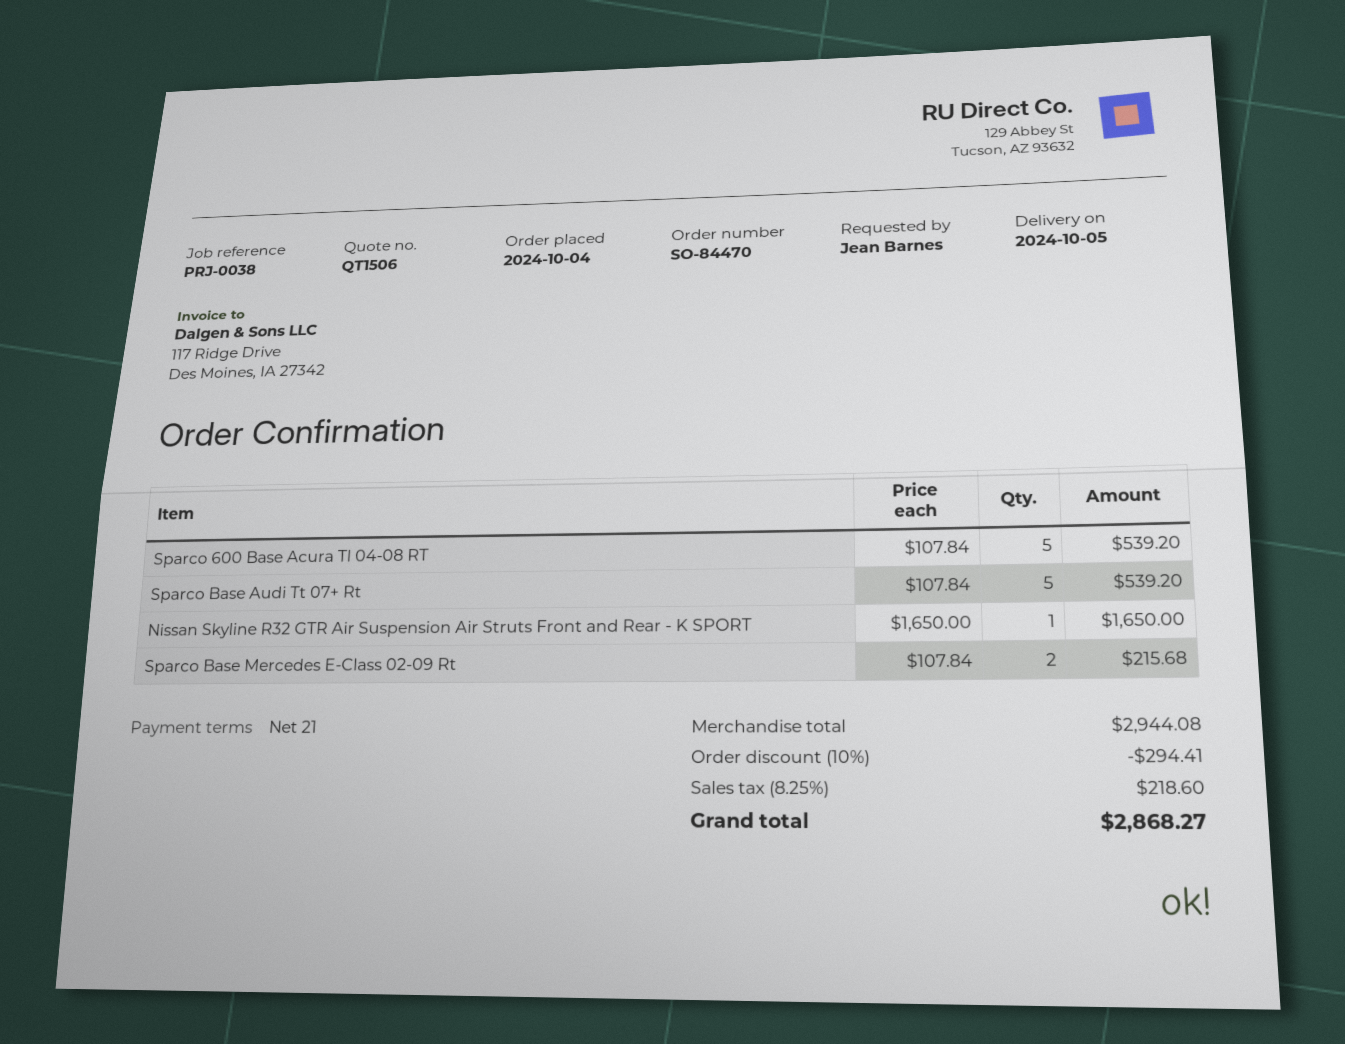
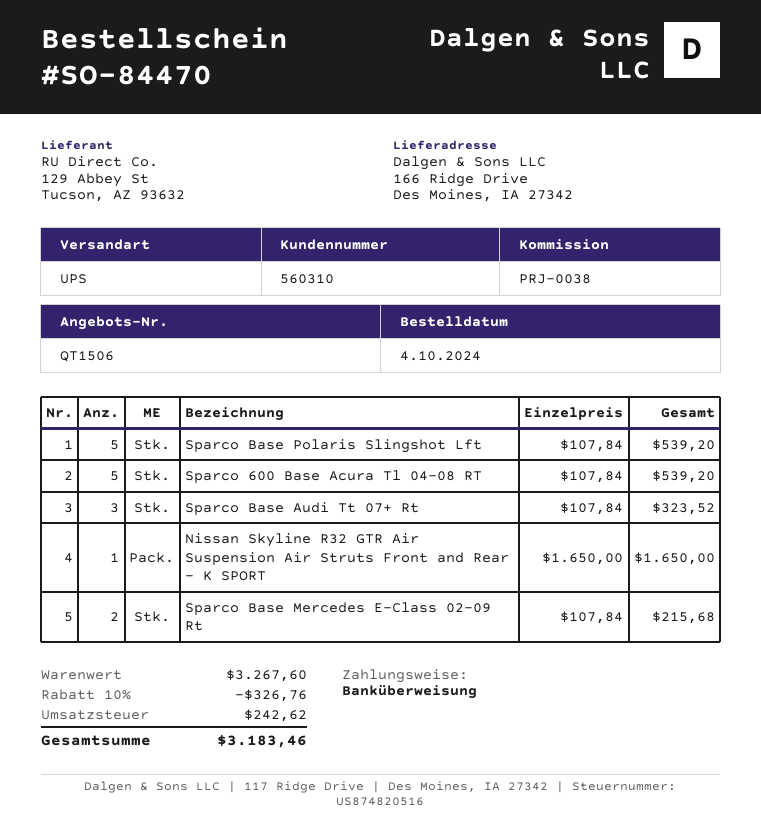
Sparco Base Audi Tt 07+ Rt: 5 x 107.84 = 539.20 -> 3 x 107.84 = 323.52
Sparco Base Polaris Slingshot Lft: none -> 5 x 107.84 = 539.20
subtotal: 2944.08 -> 3267.60
discount: 10% = 294.41 -> 10% = 326.76
tax: 218.60 -> 242.62
total: 2868.27 -> 3183.46

